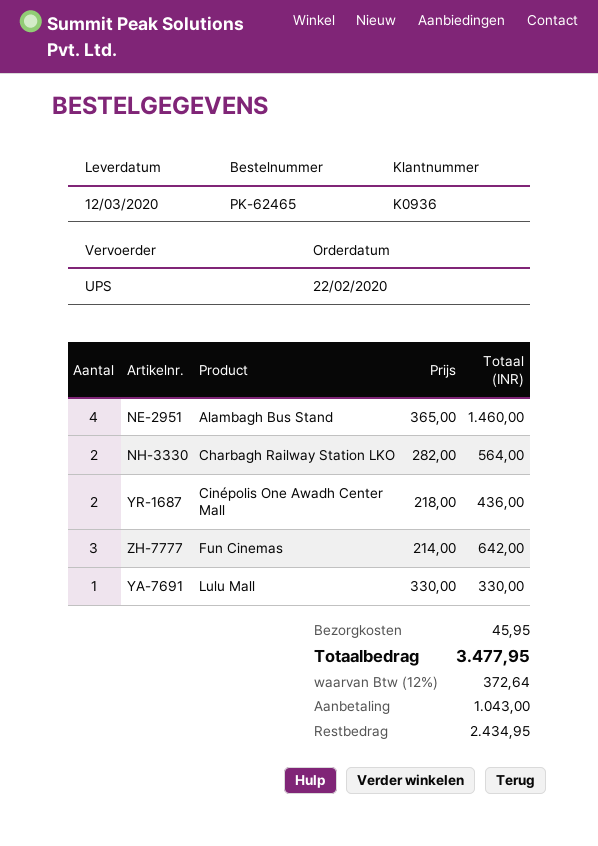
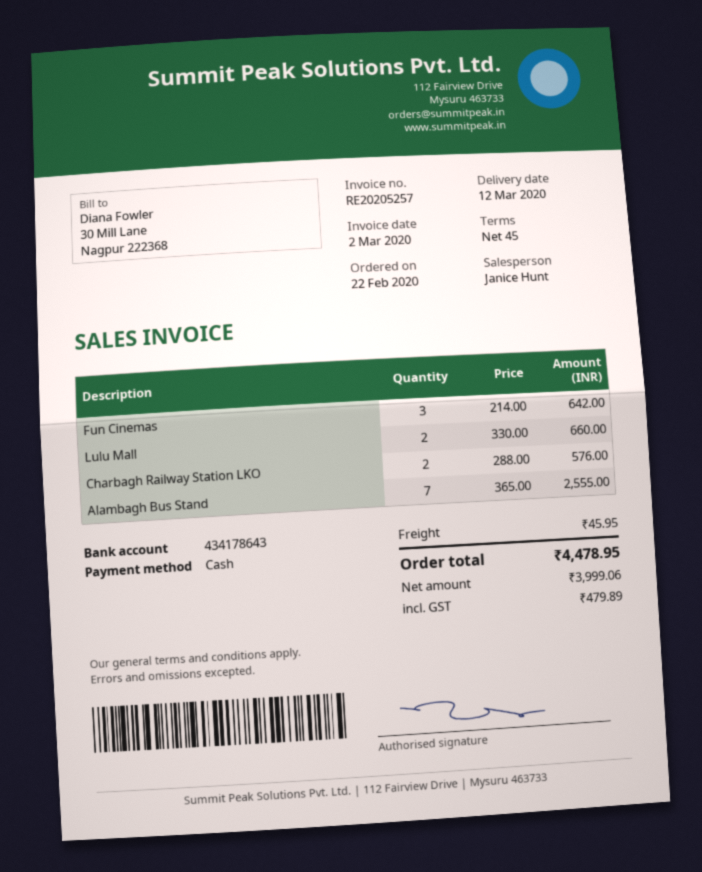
Alambagh Bus Stand: 4 x 365.00 = 1460.00 -> 7 x 365.00 = 2555.00
Charbagh Railway Station LKO: 2 x 282.00 = 564.00 -> 2 x 288.00 = 576.00
Cinépolis One Awadh Center Mall: 2 x 218.00 = 436.00 -> none
Lulu Mall: 1 x 330.00 = 330.00 -> 2 x 330.00 = 660.00
tax: 372.64 -> 479.89
total: 3477.95 -> 4478.95

